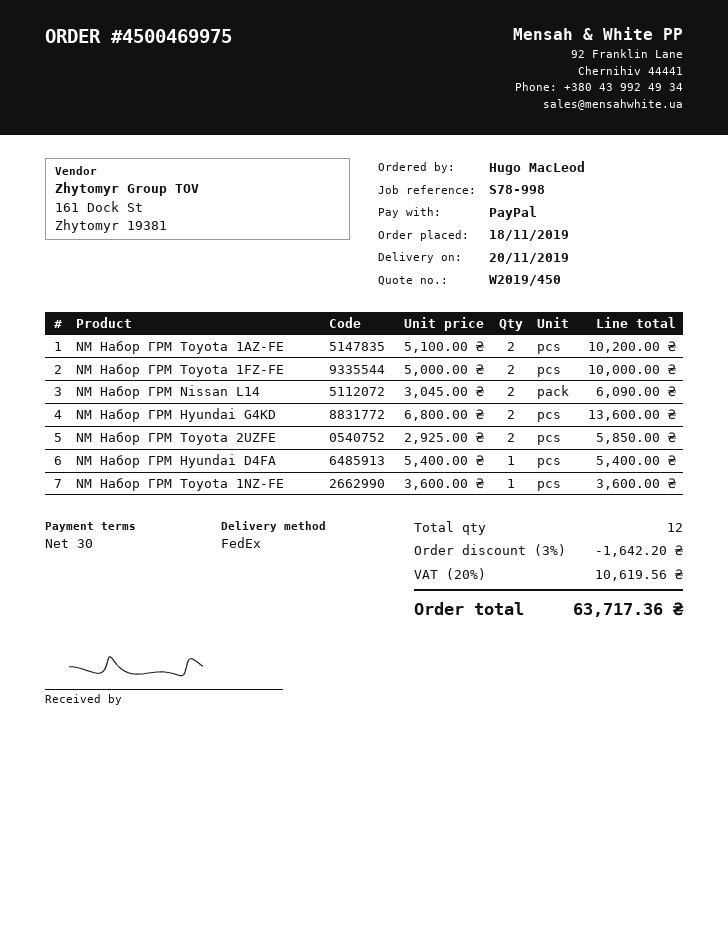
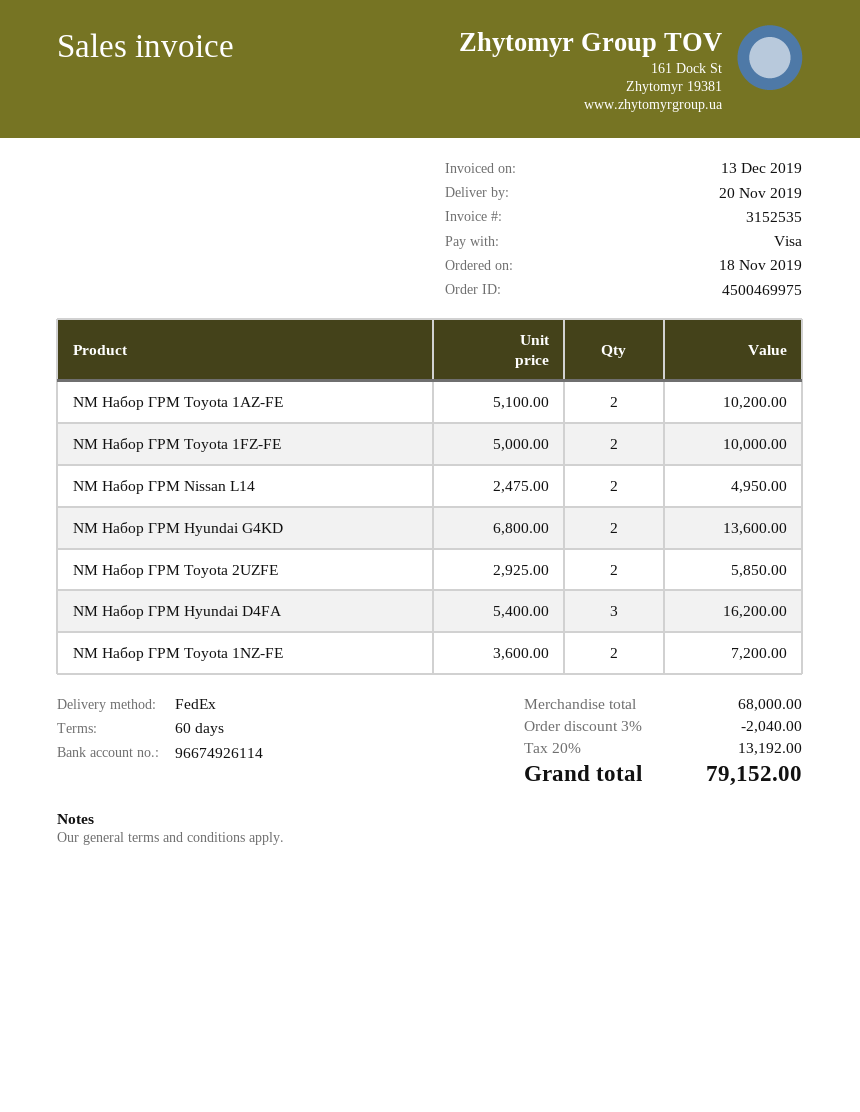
payment terms: 30 days -> 60 days
payment method: PayPal -> Visa
NM Набор ГРМ Nissan L14: 2 x 3045.00 = 6090.00 -> 2 x 2475.00 = 4950.00
NM Набор ГРМ Hyundai D4FA: 1 x 5400.00 = 5400.00 -> 3 x 5400.00 = 16200.00
NM Набор ГРМ Toyota 1NZ-FE: 1 x 3600.00 = 3600.00 -> 2 x 3600.00 = 7200.00
discount: 3% = 1642.20 -> 3% = 2040.00
tax: 20% = 10619.56 -> 20% = 13192.00
total: 63717.36 -> 79152.00

